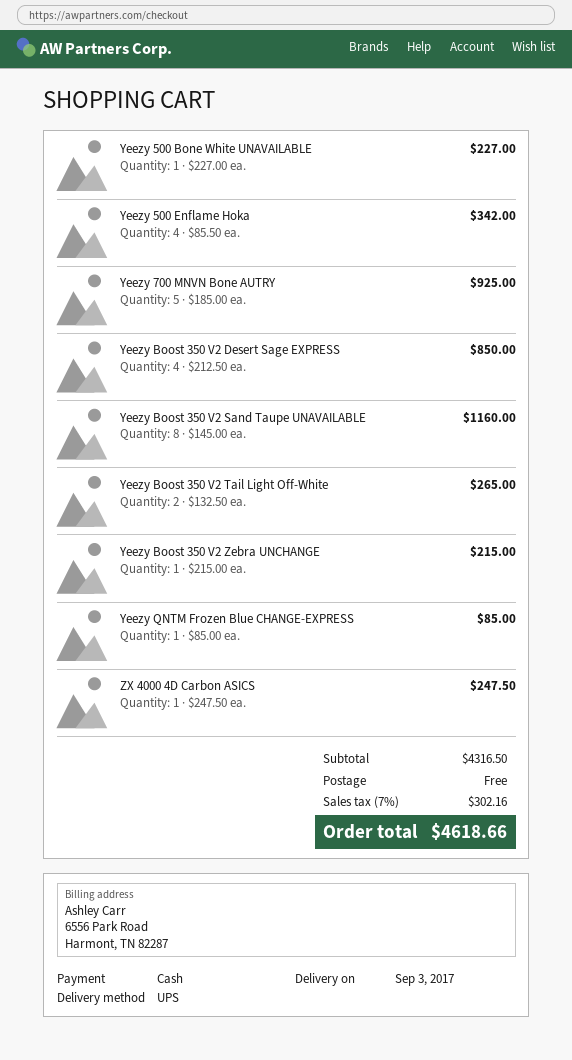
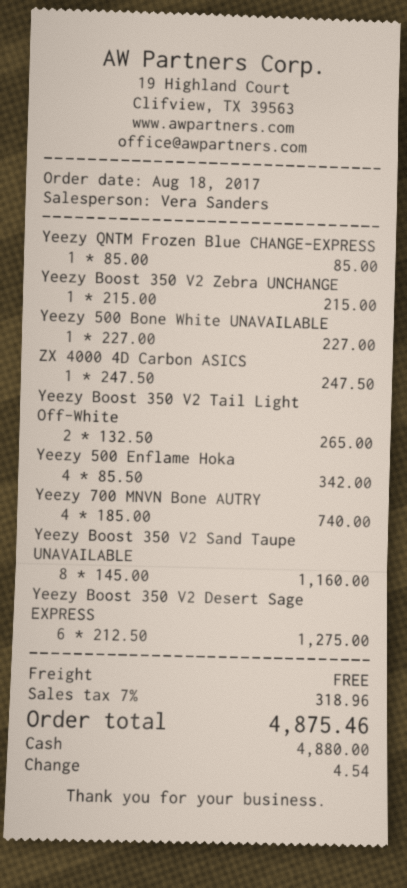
Yeezy 700 MNVN Bone AUTRY: 5 x 185.00 = 925.00 -> 4 x 185.00 = 740.00
Yeezy Boost 350 V2 Desert Sage EXPRESS: 4 x 212.50 = 850.00 -> 6 x 212.50 = 1275.00
tax: 7% = 302.16 -> 7% = 318.96
total: 4618.66 -> 4875.46

